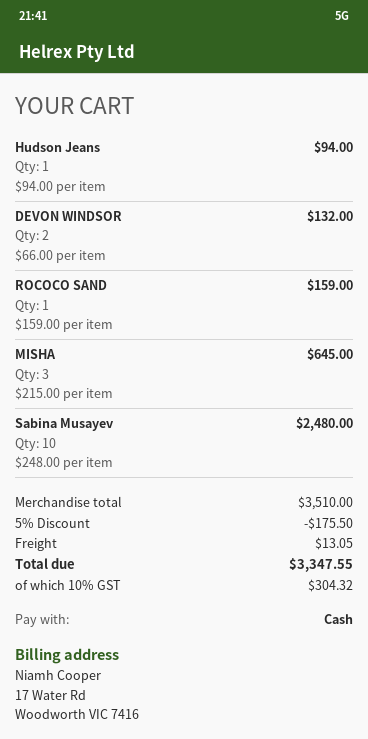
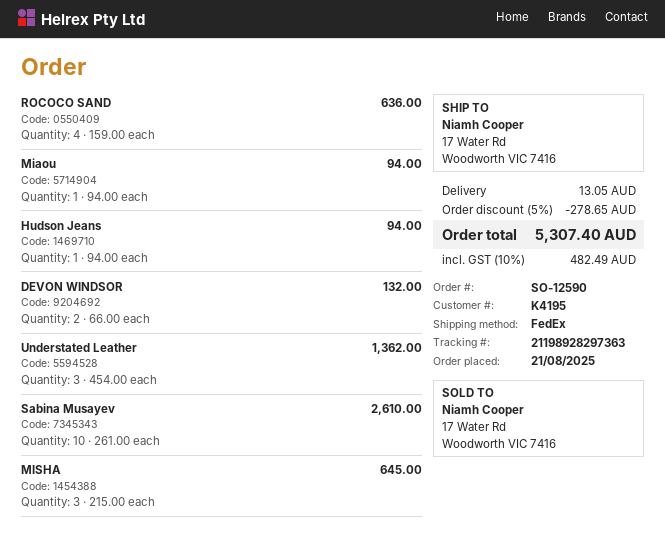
ROCOCO SAND: 1 x 159.00 = 159.00 -> 4 x 159.00 = 636.00
Sabina Musayev: 10 x 248.00 = 2480.00 -> 10 x 261.00 = 2610.00
Miaou: none -> 1 x 94.00 = 94.00
Understated Leather: none -> 3 x 454.00 = 1362.00
discount: 5% = 175.50 -> 5% = 278.65
tax: 10% = 304.32 -> 10% = 482.49
total: 3347.55 -> 5307.40

